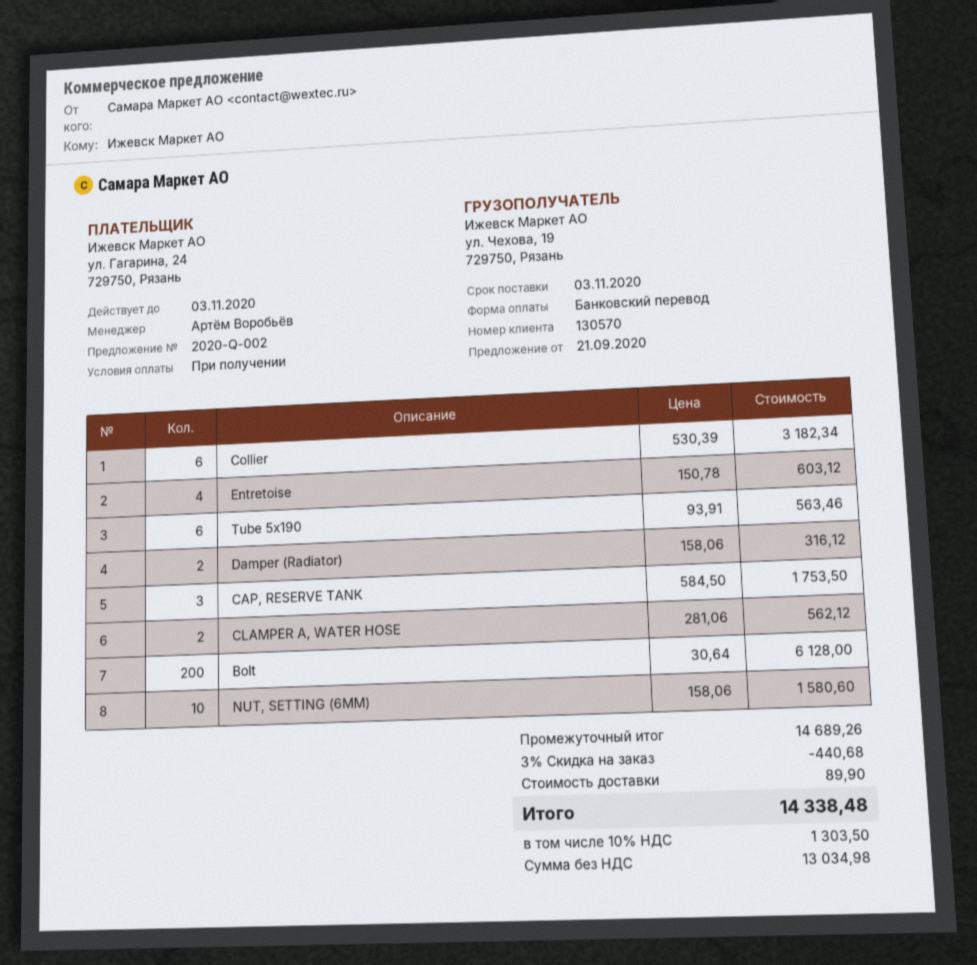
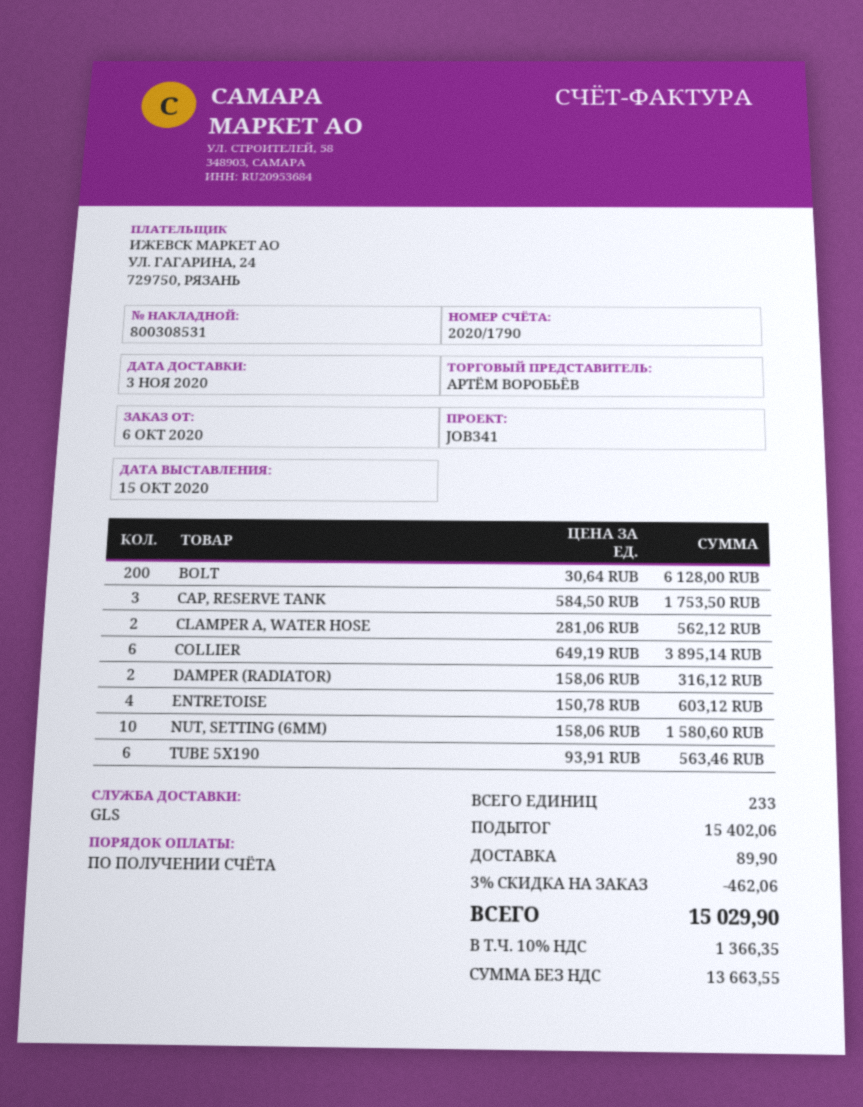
Collier: 6 x 530.39 = 3182.34 -> 6 x 649.19 = 3895.14
subtotal: 14689.26 -> 15402.06
discount: 3% = 440.68 -> 3% = 462.06
net: 13034.98 -> 13663.55
tax: 10% = 1303.50 -> 10% = 1366.35
total: 14338.48 -> 15029.90

